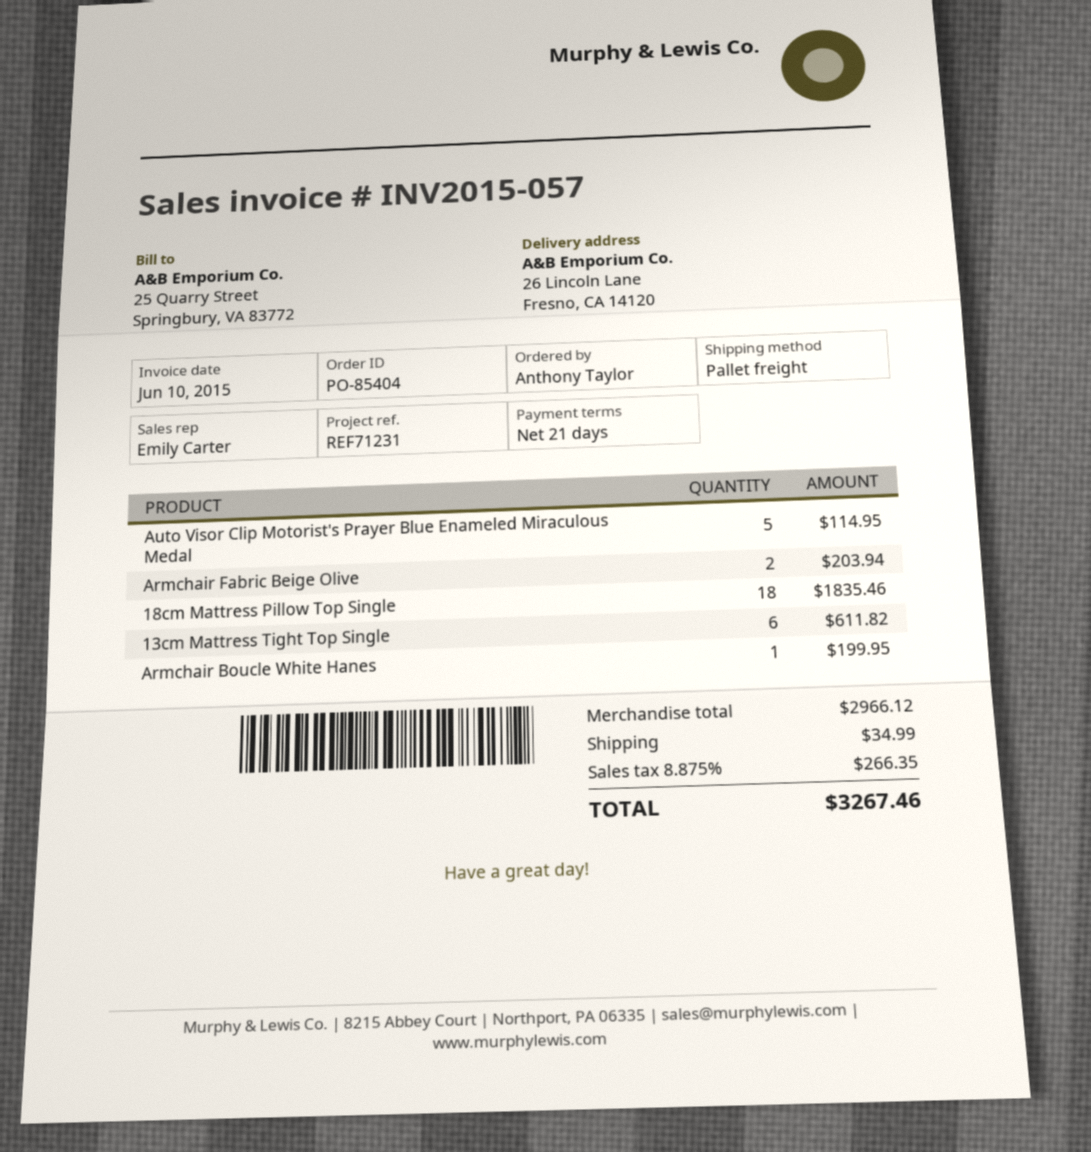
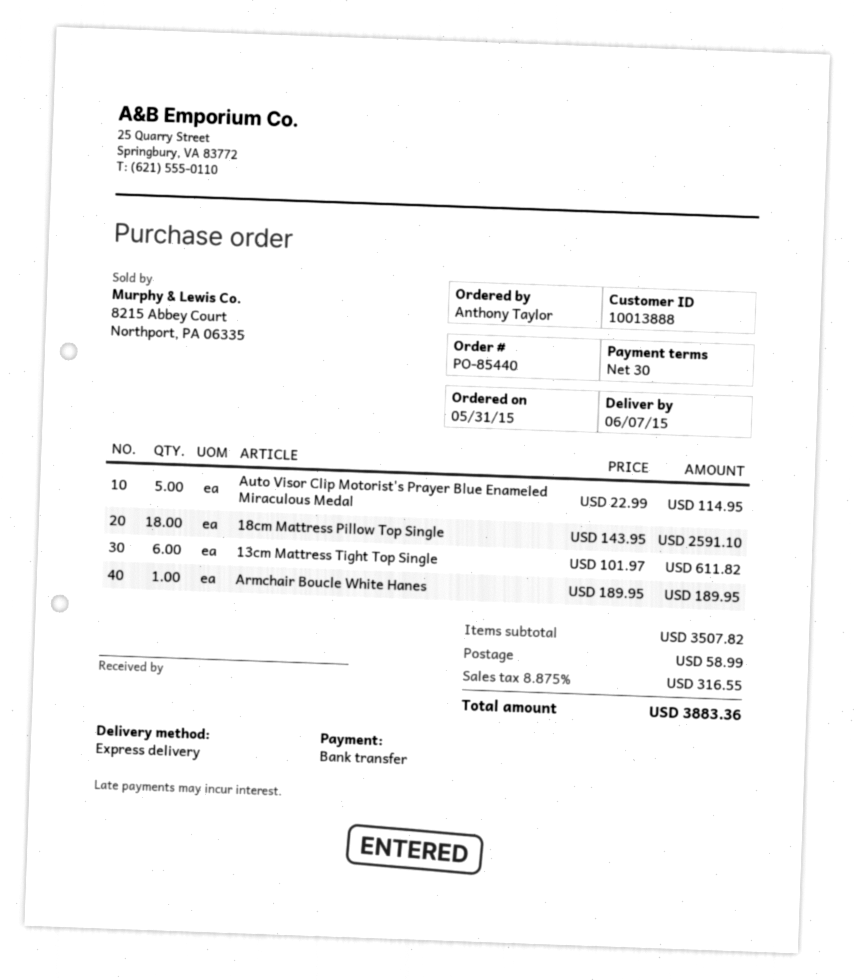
order number: PO-85404 -> PO-85440
payment terms: 21 days -> 30 days
shipping method: pallet freight -> express
Armchair Fabric Beige Olive: 2 for 203.94 -> none
18cm Mattress Pillow Top Single: 18 for 1835.46 -> 18 for 2591.10
Armchair Boucle White Hanes: 1 for 199.95 -> 1 for 189.95
subtotal: 2966.12 -> 3507.82
shipping: 34.99 -> 58.99
tax: 8.875% = 266.35 -> 8.875% = 316.55
total: 3267.46 -> 3883.36

